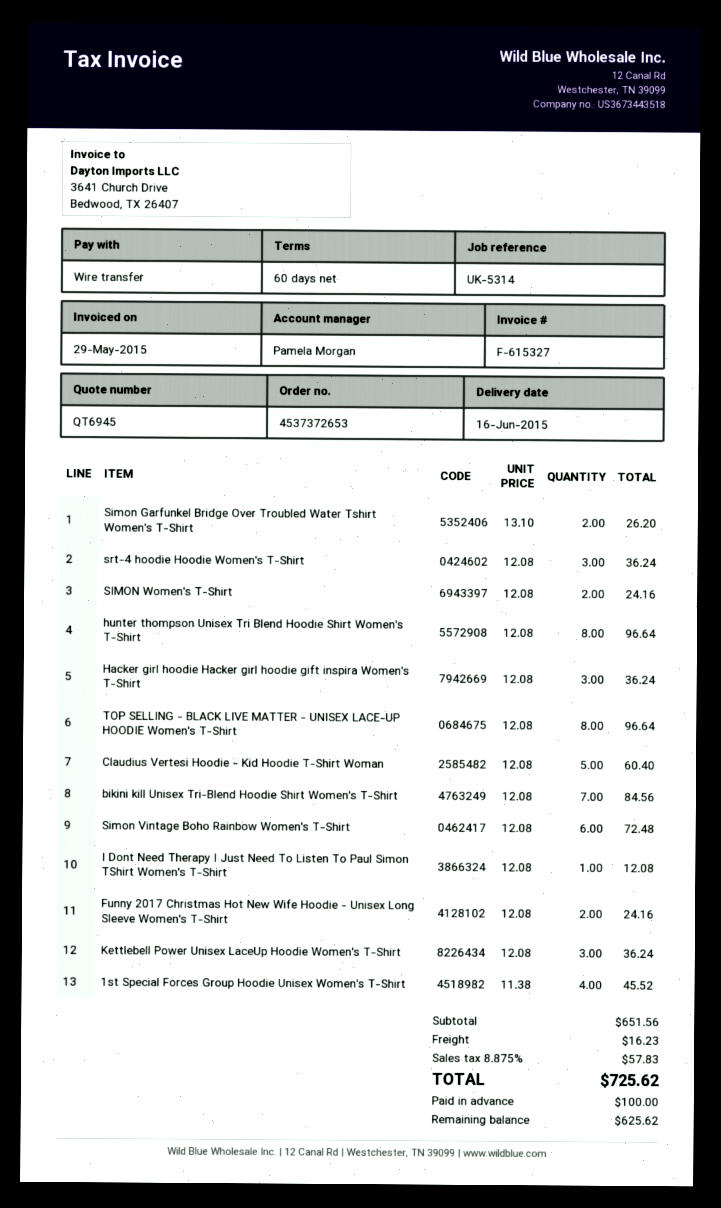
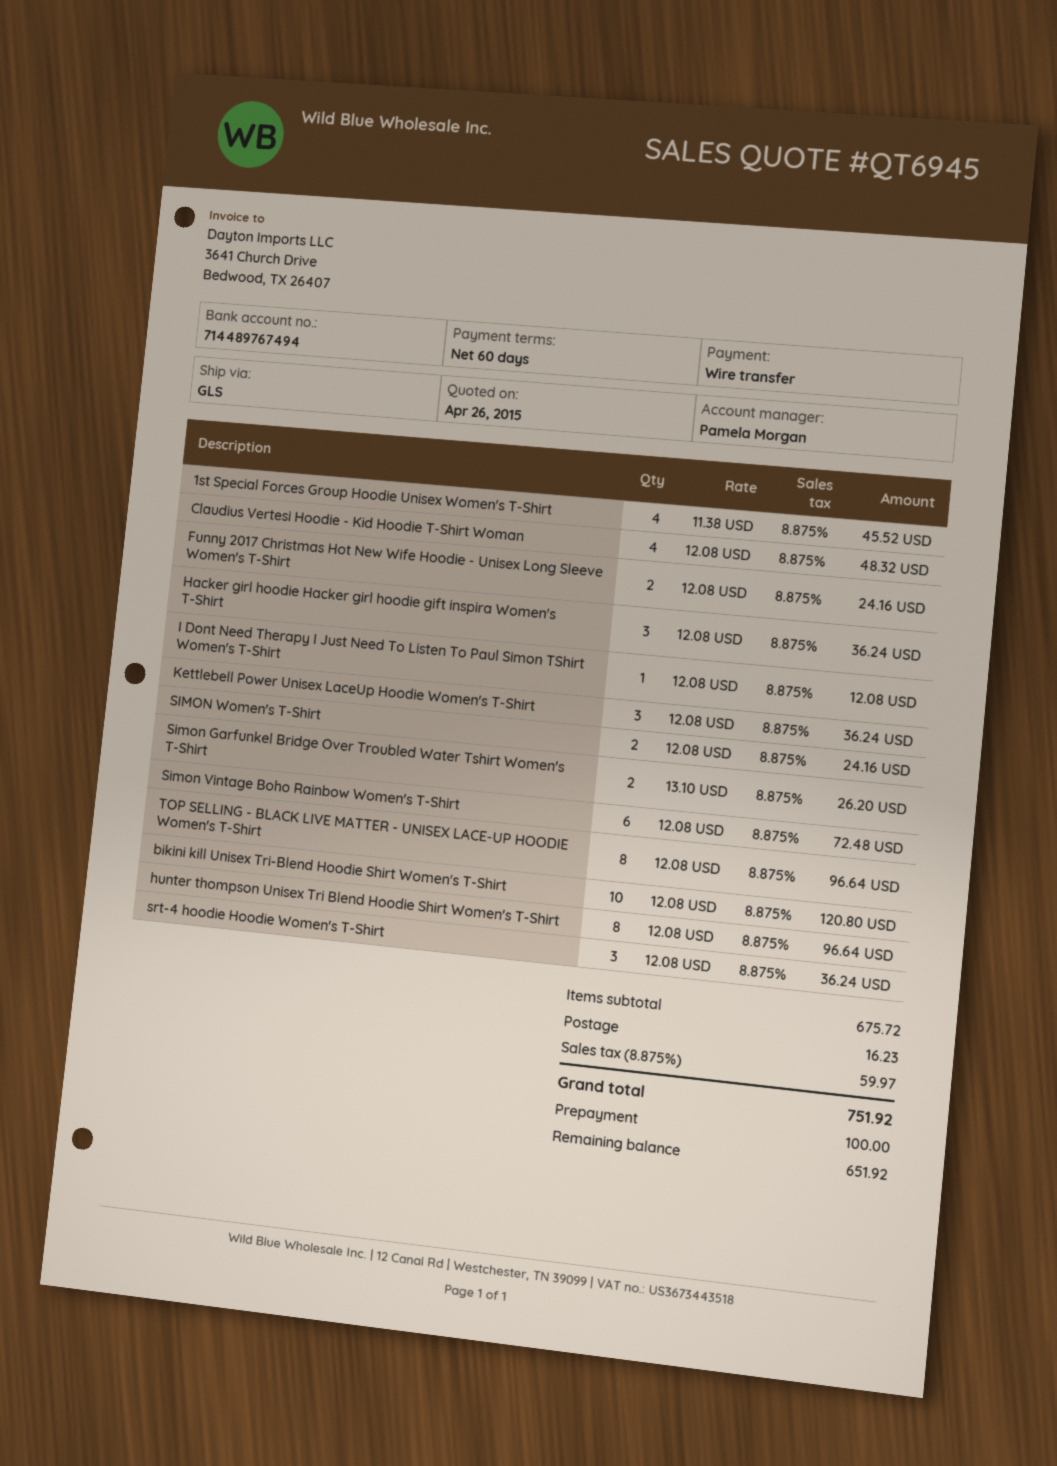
Claudius Vertesi Hoodie - Kid Hoodie T-Shirt Woman: 5 x 12.08 = 60.40 -> 4 x 12.08 = 48.32
bikini kill Unisex Tri-Blend Hoodie Shirt Women's T-Shirt: 7 x 12.08 = 84.56 -> 10 x 12.08 = 120.80
subtotal: 651.56 -> 675.72
tax: 8.875% = 57.83 -> 8.875% = 59.97
total: 725.62 -> 751.92
balance: 625.62 -> 651.92

